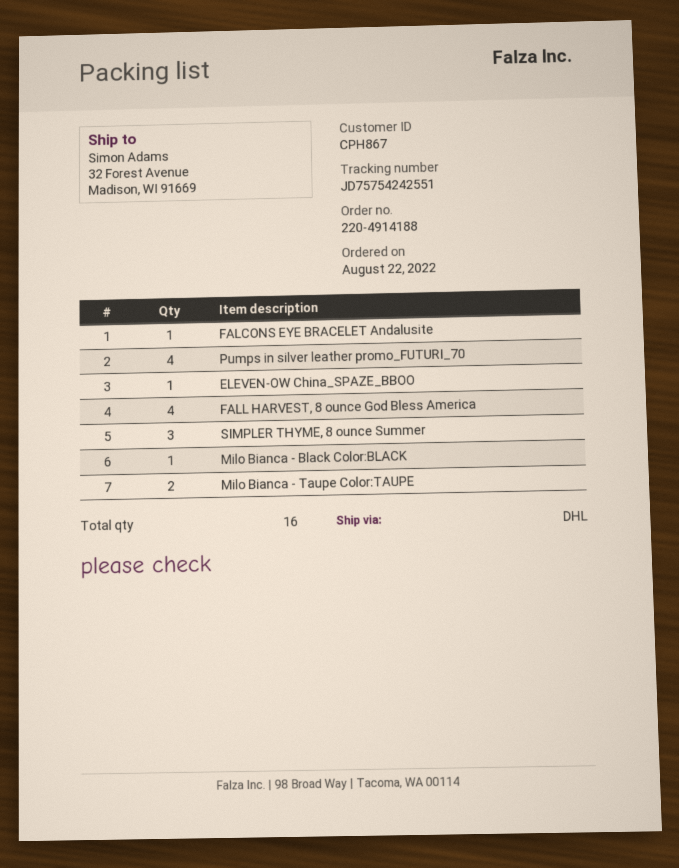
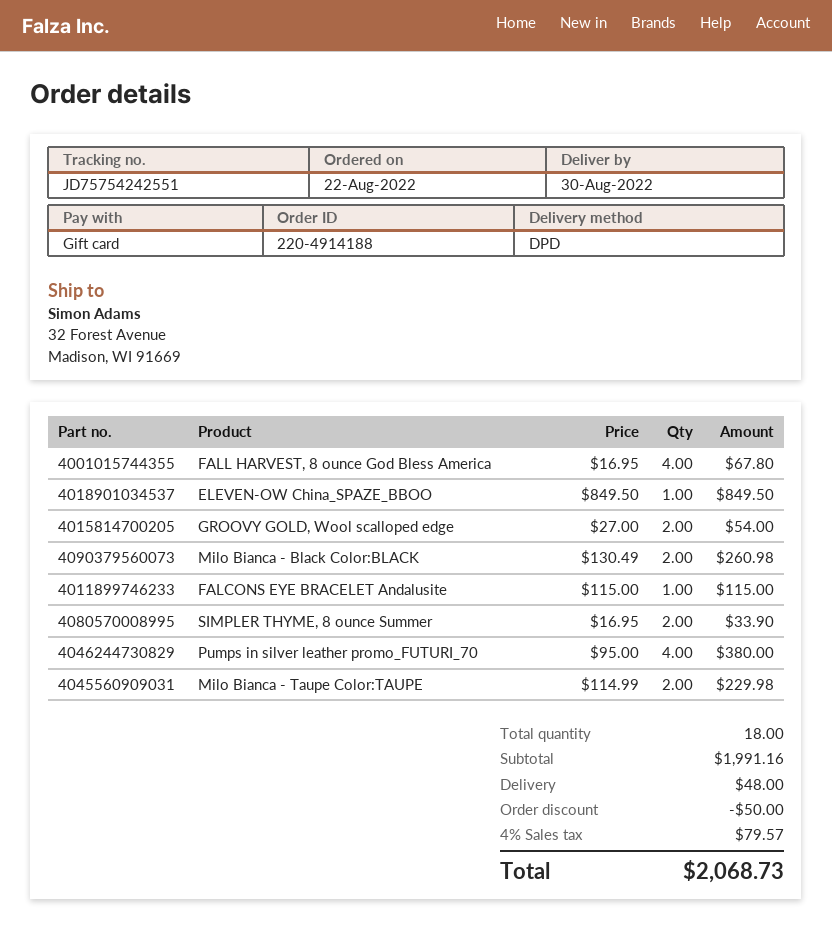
shipping method: DHL -> DPD
SIMPLER THYME, 8 ounce Summer: 3 -> 2
Milo Bianca - Black Color:BLACK: 1 -> 2
GROOVY GOLD, Wool scalloped edge: none -> 2
total quantity: 16 -> 18

